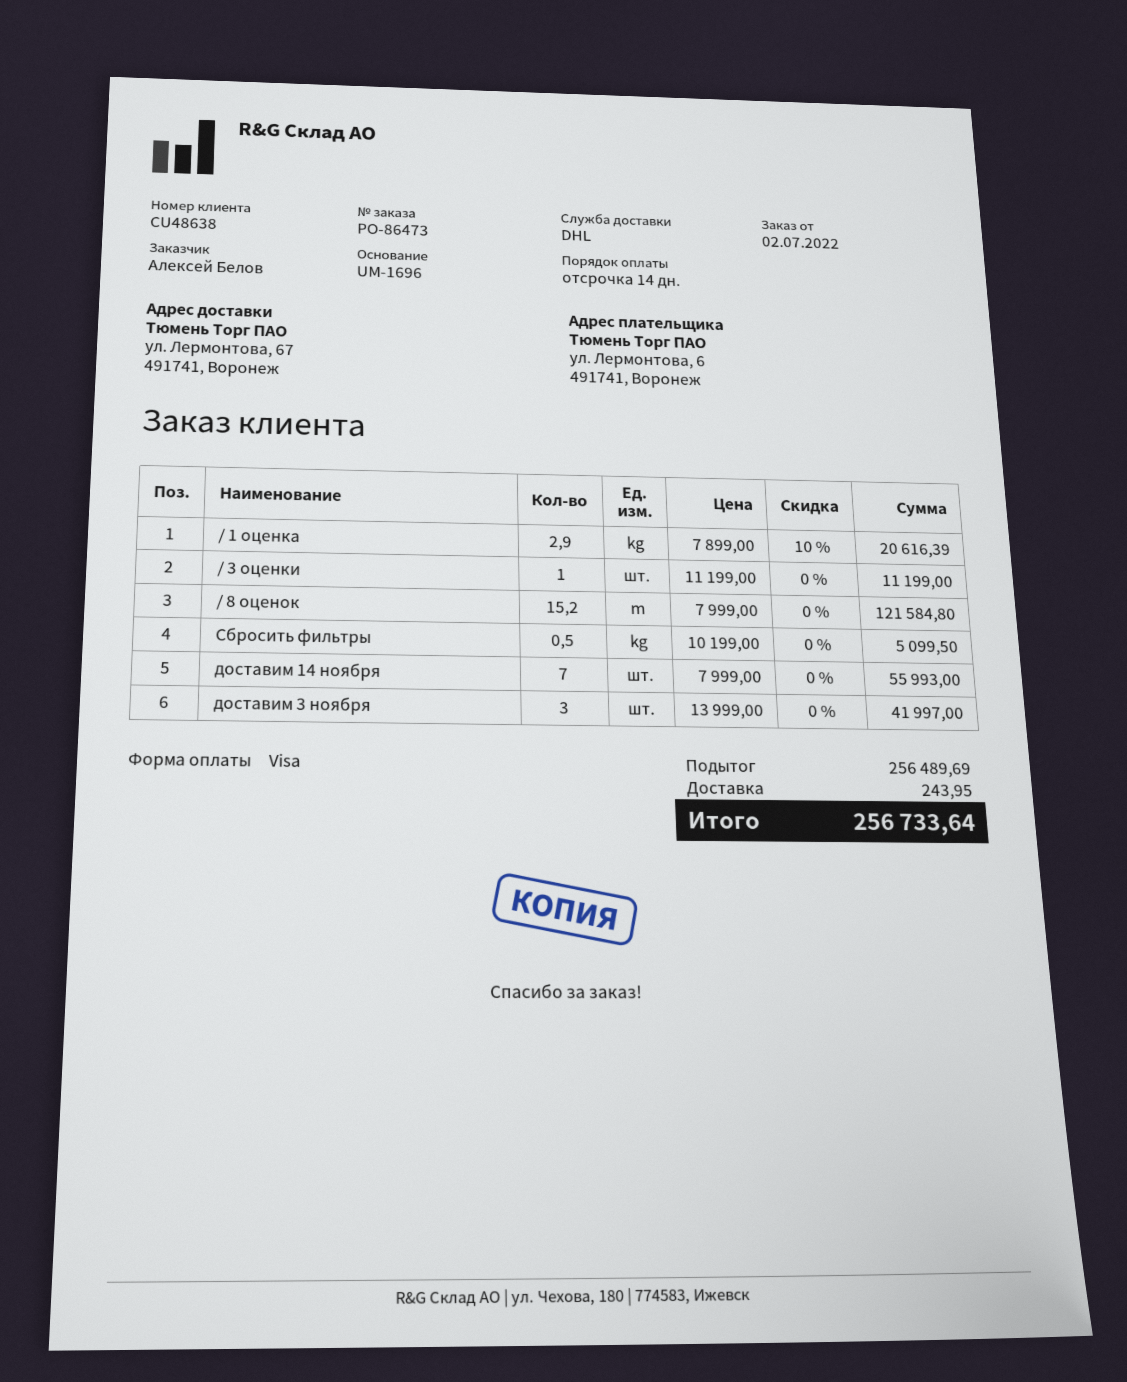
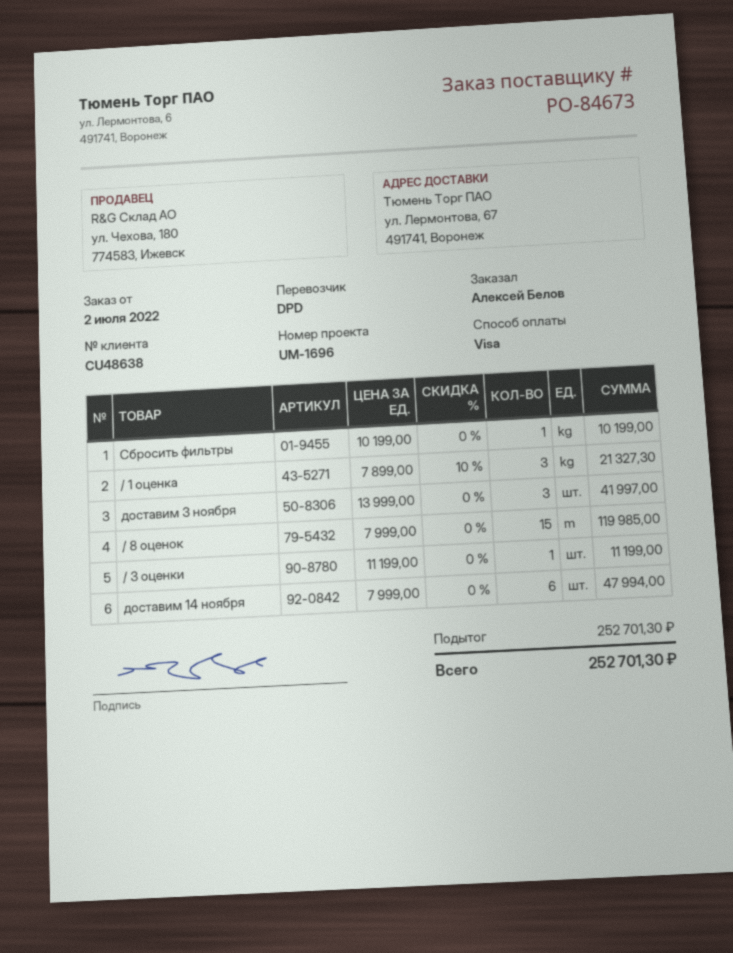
order number: PO-86473 -> PO-84673
shipping method: DHL -> DPD
/ 1 оценка: 2.9 x 7899.00 - 10% = 20616.39 -> 3 x 7899.00 - 10% = 21327.30
/ 8 оценок: 15.2 x 7999.00 = 121584.80 -> 15 x 7999.00 = 119985.00
Сбросить фильтры: 0.5 x 10199.00 = 5099.50 -> 1 x 10199.00 = 10199.00
доставим 14 ноября: 7 x 7999.00 = 55993.00 -> 6 x 7999.00 = 47994.00
subtotal: 256489.69 -> 252701.30
shipping: 243.95 -> none
total: 256733.64 -> 252701.30

